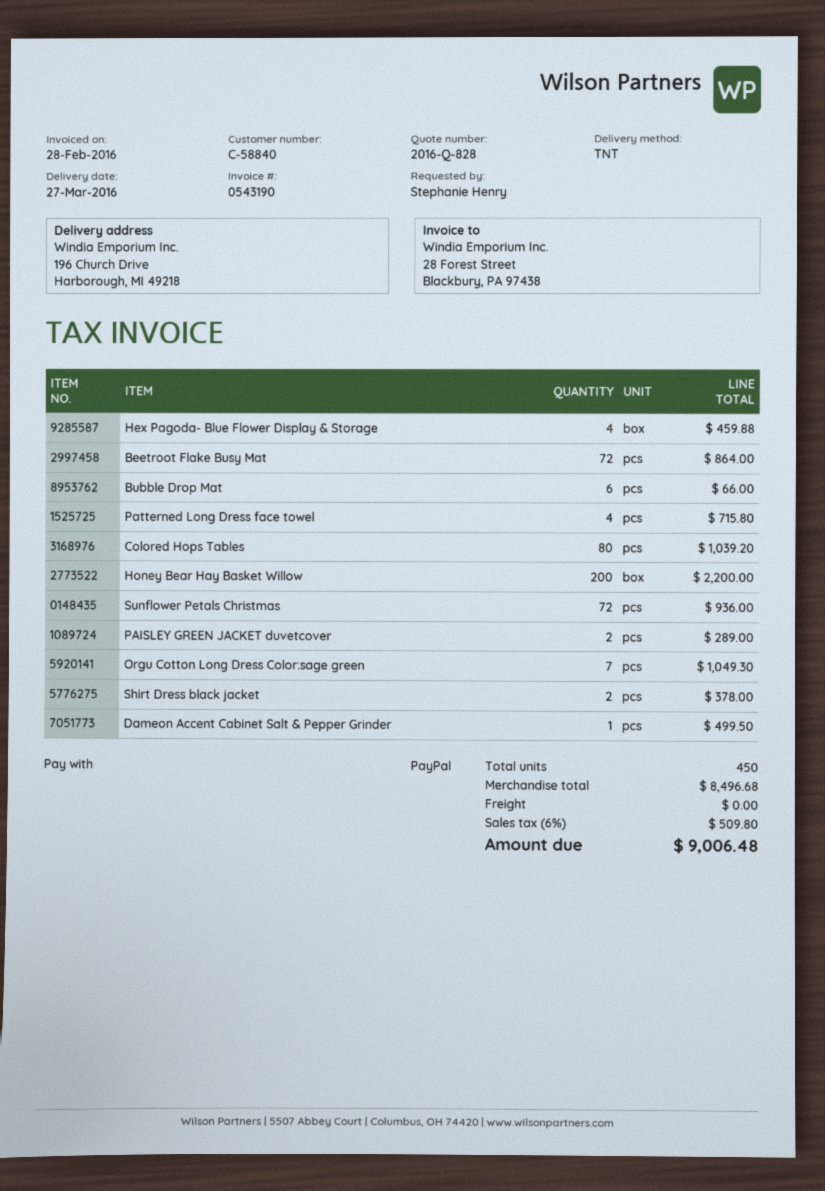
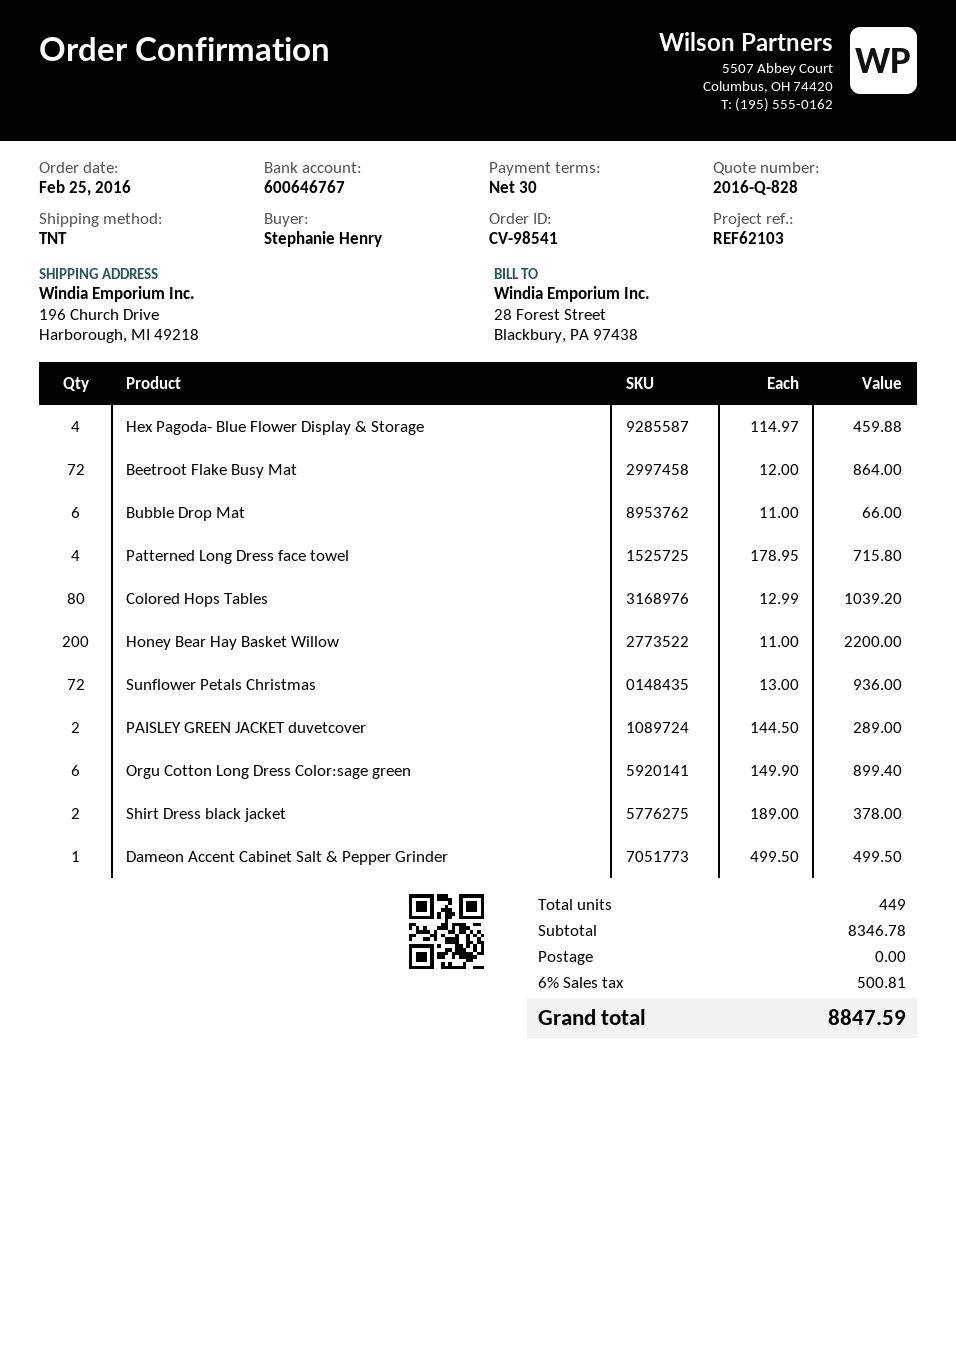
Orgu Cotton Long Dress Color:sage green: 7 for 1049.30 -> 6 for 899.40
total quantity: 450 -> 449
subtotal: 8496.68 -> 8346.78
tax: 6% = 509.80 -> 6% = 500.81
total: 9006.48 -> 8847.59

